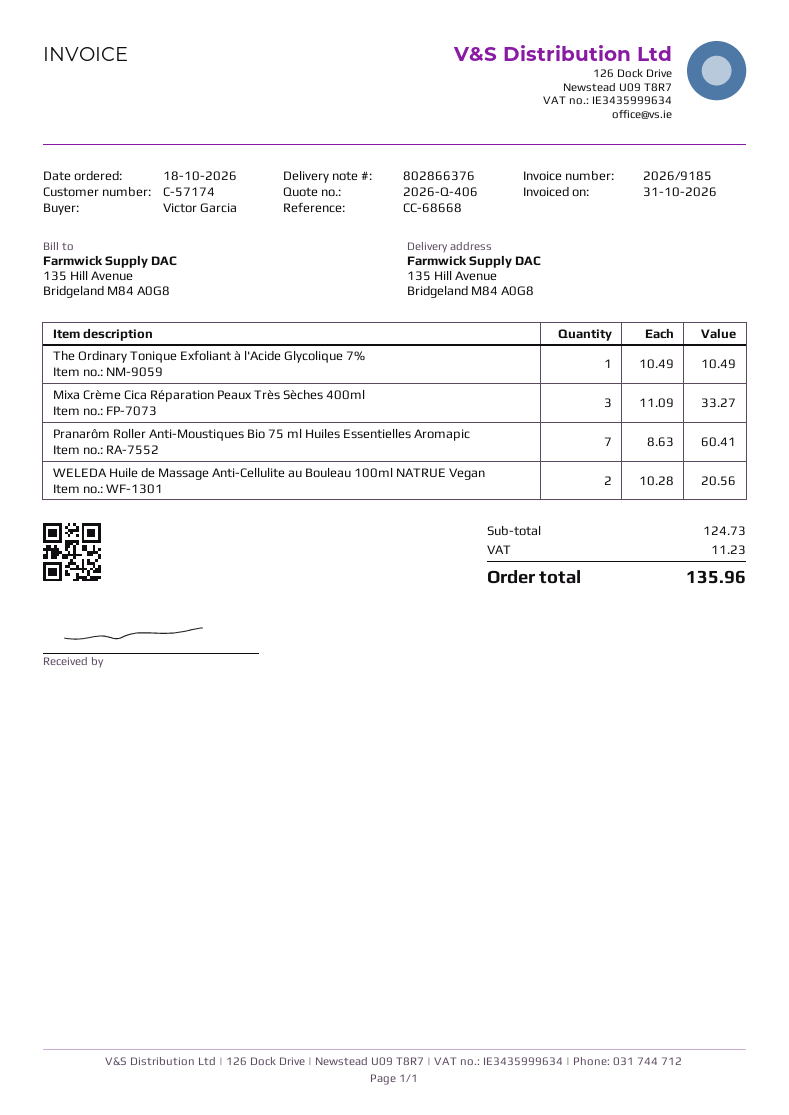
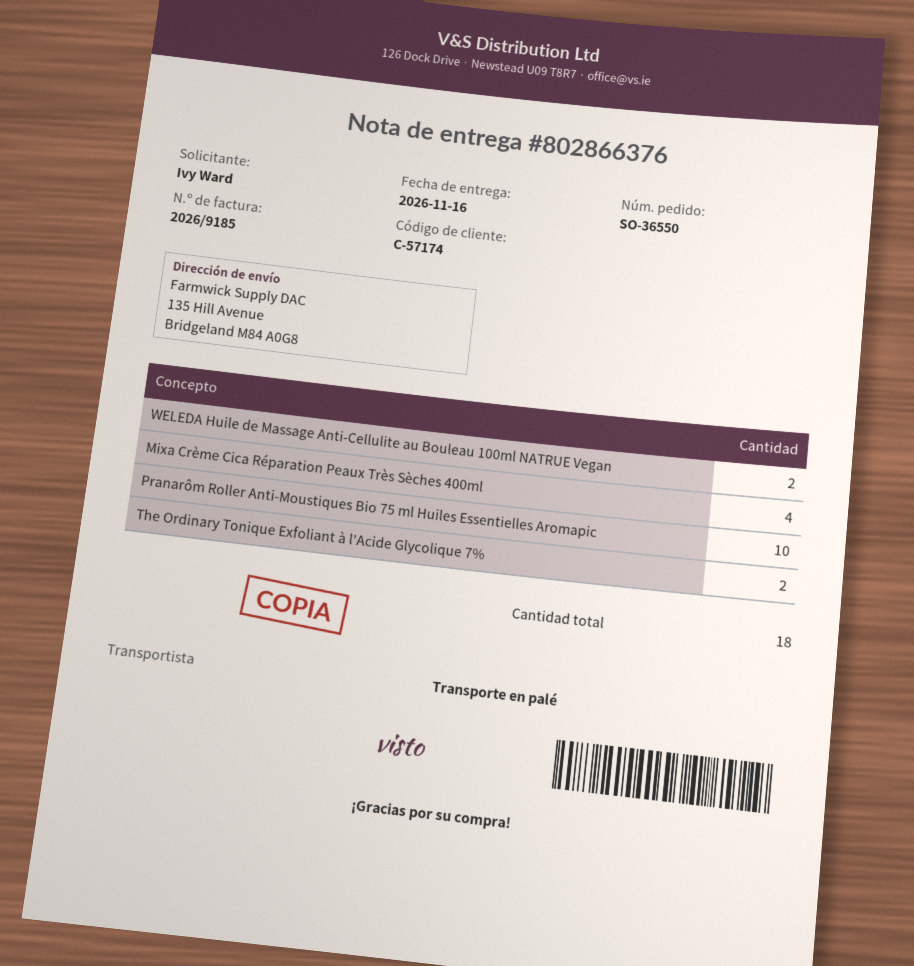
ordered by: Victor Garcia -> Ivy Ward
The Ordinary Tonique Exfoliant à l'Acide Glycolique 7%: 1 -> 2
Mixa Crème Cica Réparation Peaux Très Sèches 400ml: 3 -> 4
Pranarôm Roller Anti-Moustiques Bio 75 ml Huiles Essentielles Aromapic: 7 -> 10

